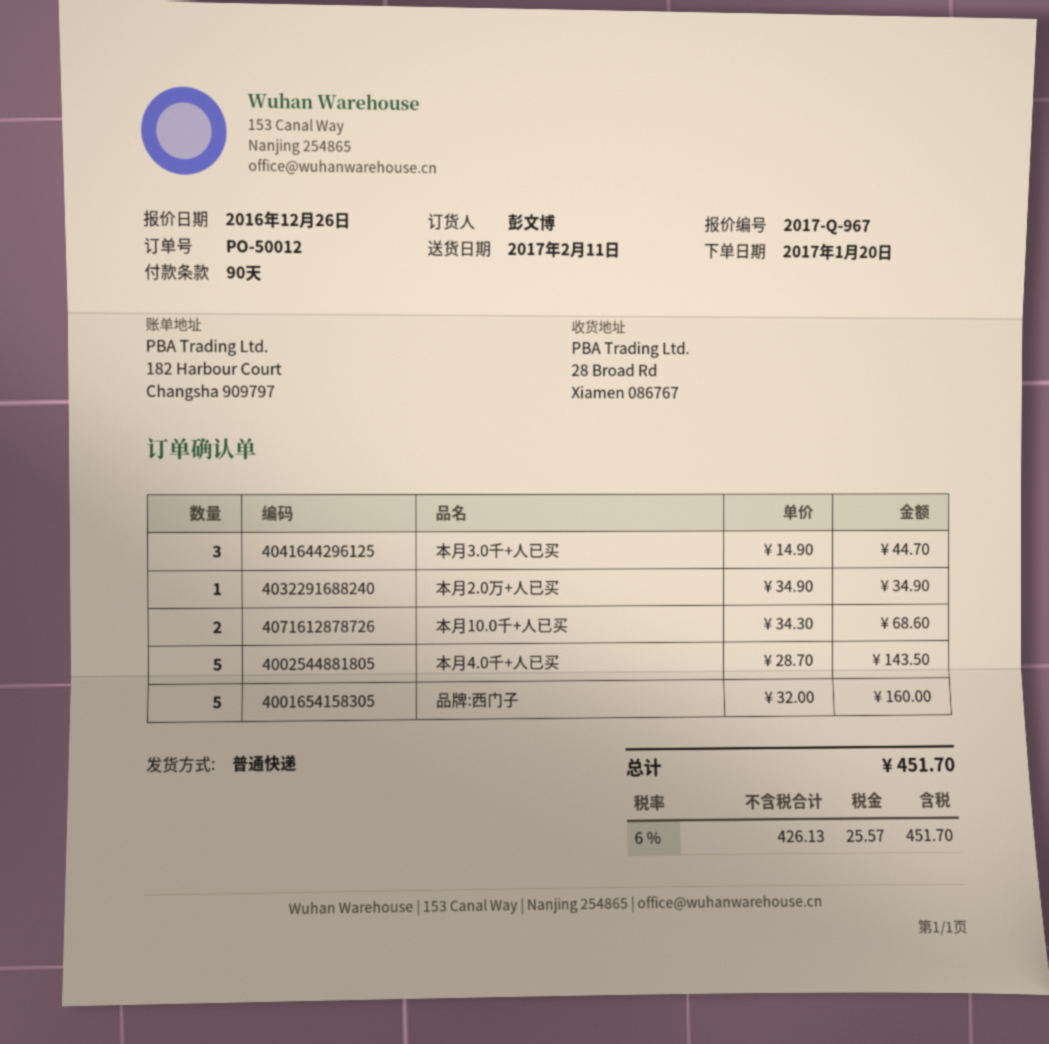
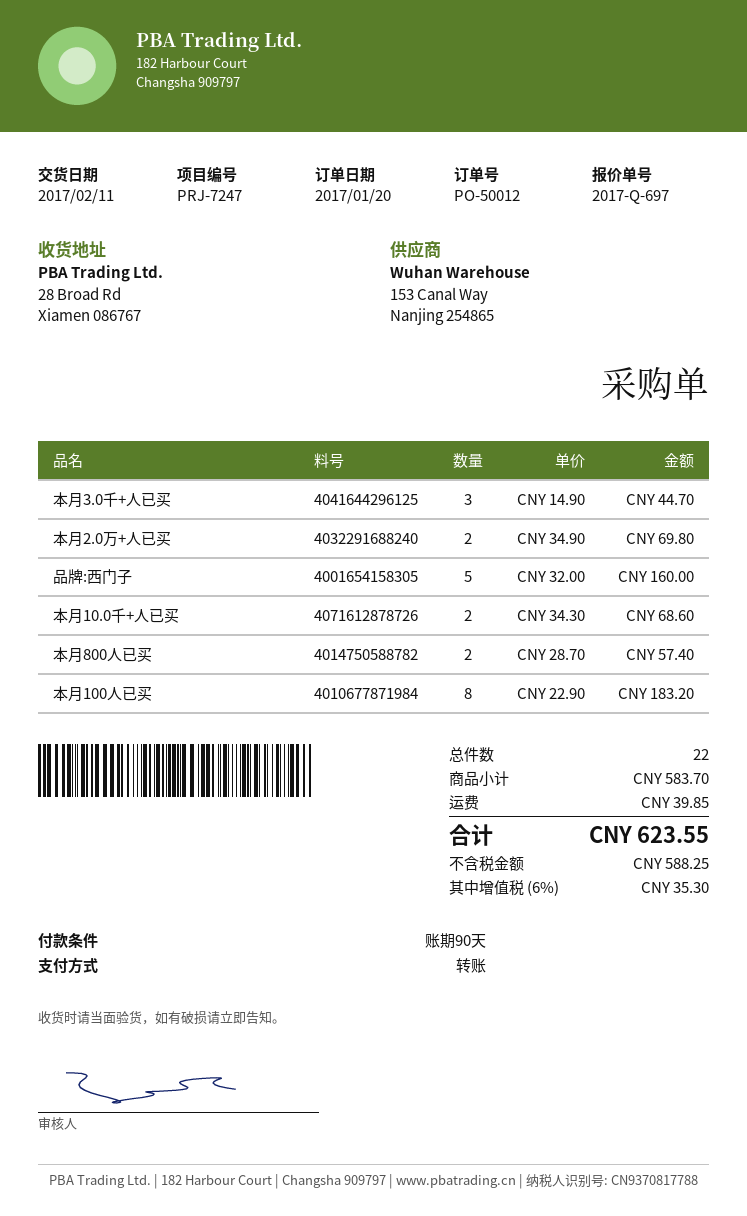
quote number: 2017-Q-967 -> 2017-Q-697
本月2.0万+人已买: 1 x 34.90 = 34.90 -> 2 x 34.90 = 69.80
本月4.0千+人已买: 5 x 28.70 = 143.50 -> none
本月800人已买: none -> 2 x 28.70 = 57.40
本月100人已买: none -> 8 x 22.90 = 183.20
shipping: none -> 39.85
net: 426.13 -> 588.25
tax: 6% = 25.57 -> 6% = 35.30
total: 451.70 -> 623.55

